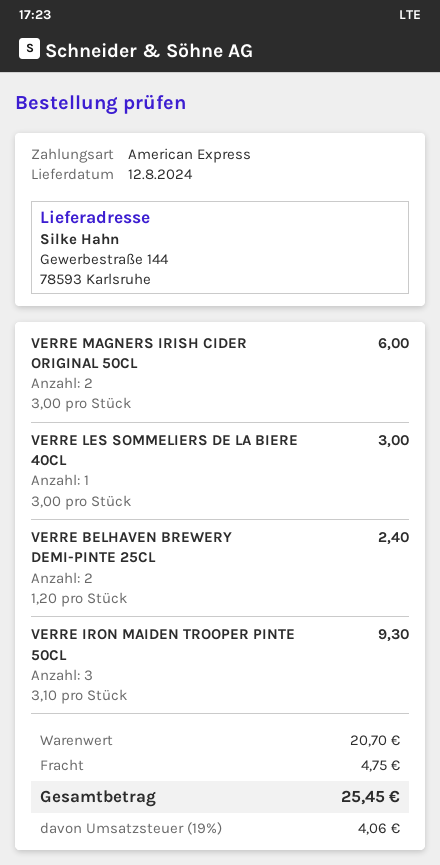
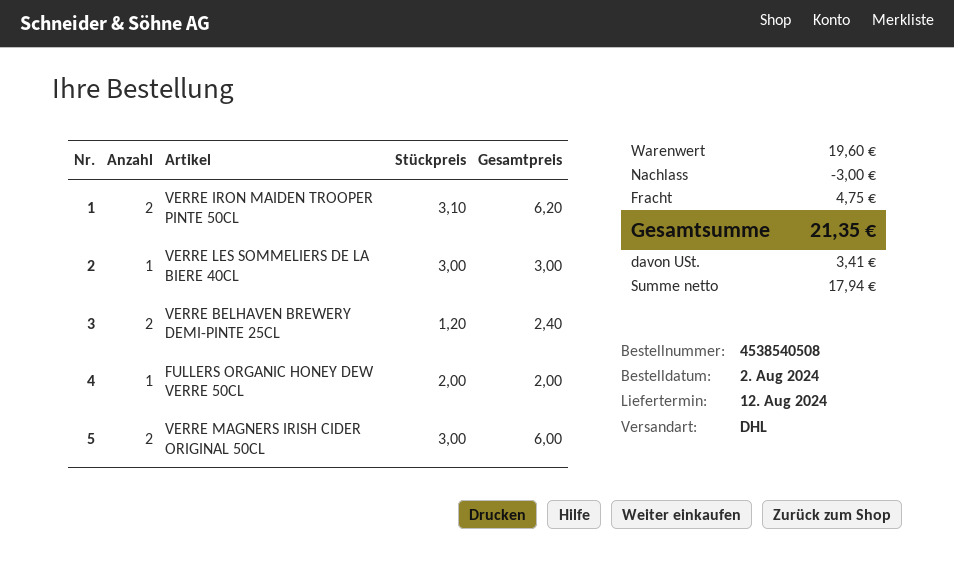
VERRE IRON MAIDEN TROOPER PINTE 50CL: 3 x 3.10 = 9.30 -> 2 x 3.10 = 6.20
FULLERS ORGANIC HONEY DEW VERRE 50CL: none -> 1 x 2.00 = 2.00
subtotal: 20.70 -> 19.60
discount: none -> 3.00
tax: 4.06 -> 3.41
total: 25.45 -> 21.35

